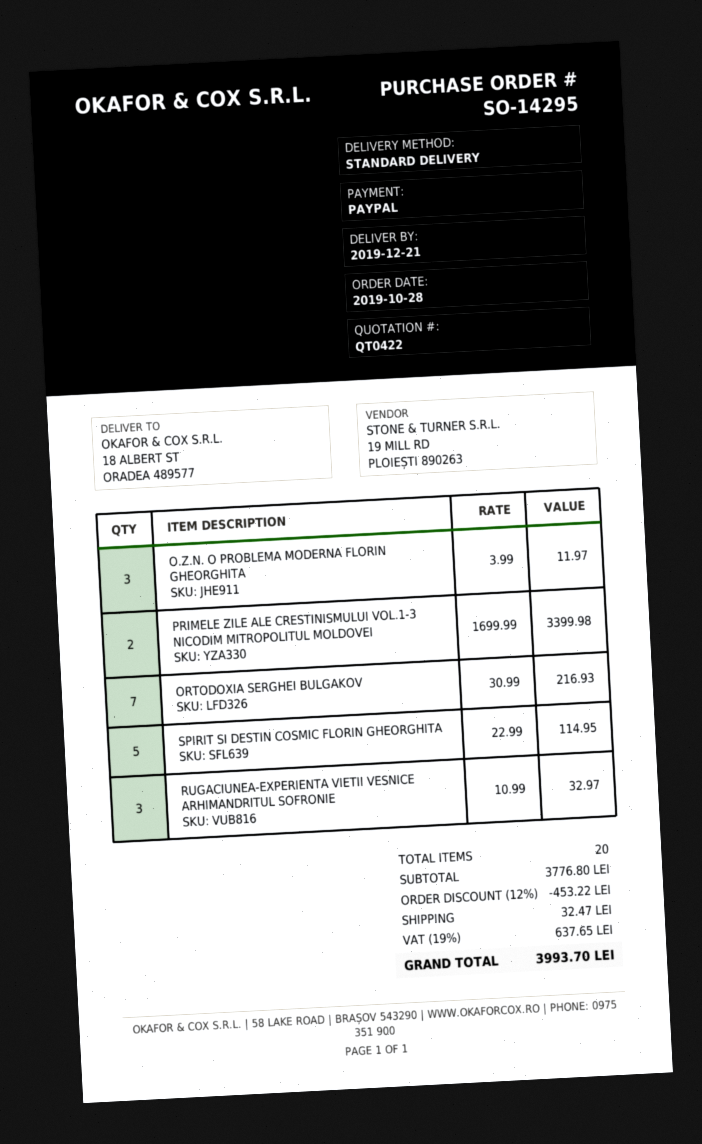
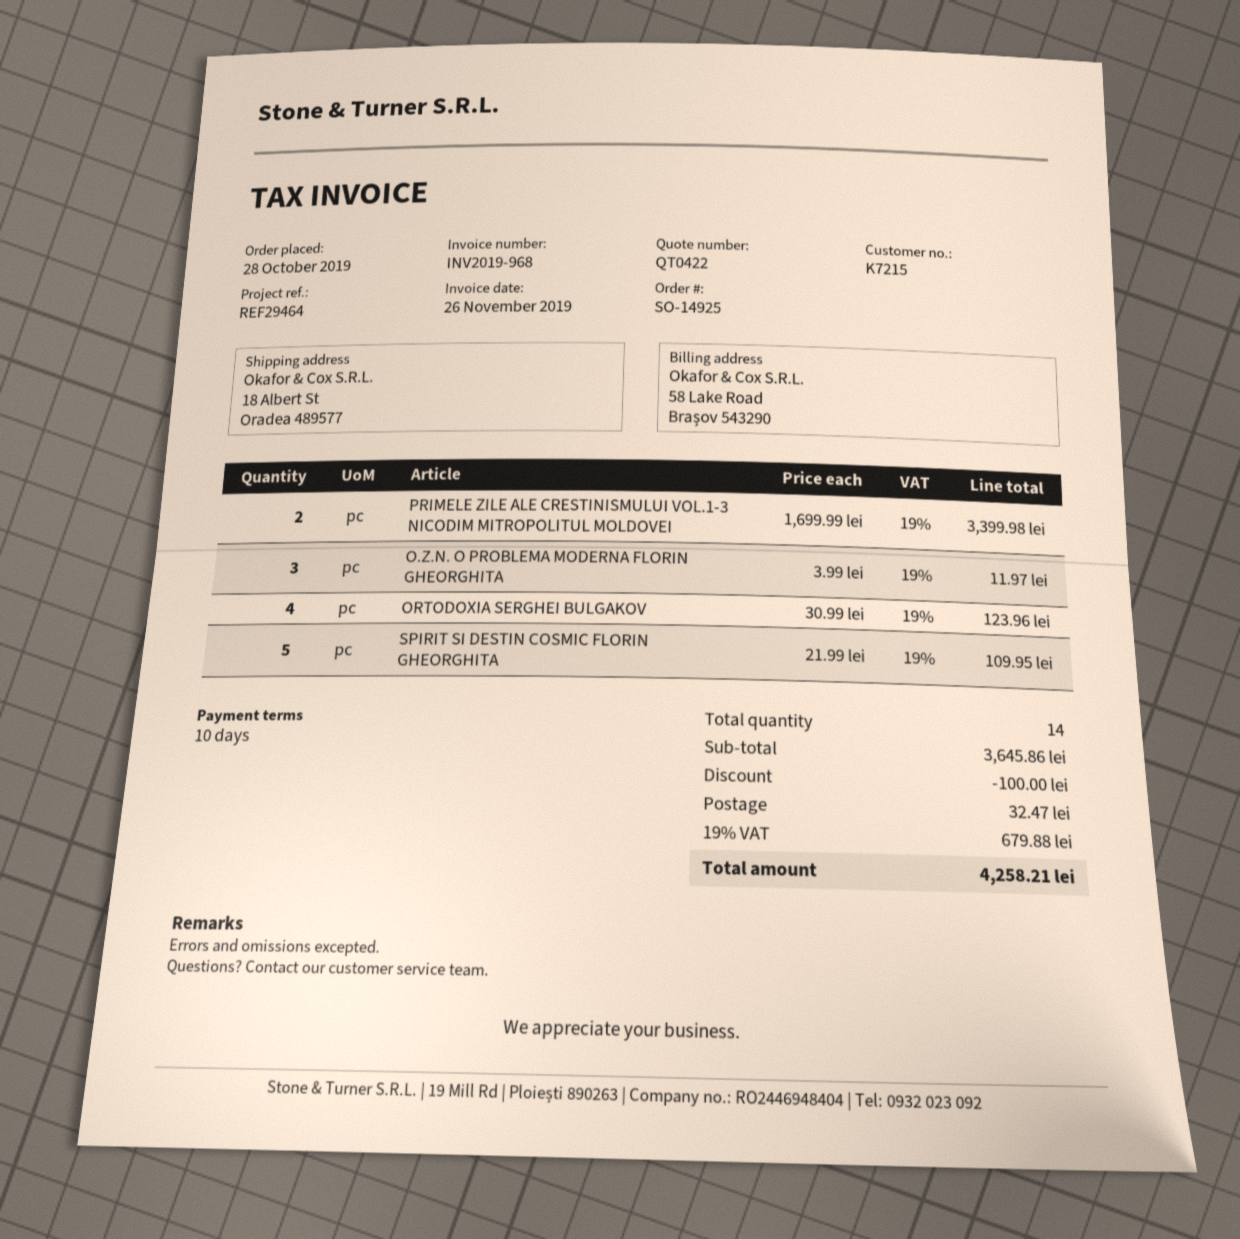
order number: SO-14295 -> SO-14925
ORTODOXIA SERGHEI BULGAKOV: 7 x 30.99 = 216.93 -> 4 x 30.99 = 123.96
SPIRIT SI DESTIN COSMIC FLORIN GHEORGHITA: 5 x 22.99 = 114.95 -> 5 x 21.99 = 109.95
RUGACIUNEA-EXPERIENTA VIETII VESNICE ARHIMANDRITUL SOFRONIE: 3 x 10.99 = 32.97 -> none
total quantity: 20 -> 14
subtotal: 3776.80 -> 3645.86
discount: 453.22 -> 100.00
tax: 19% = 637.65 -> 19% = 679.88
total: 3993.70 -> 4258.21

